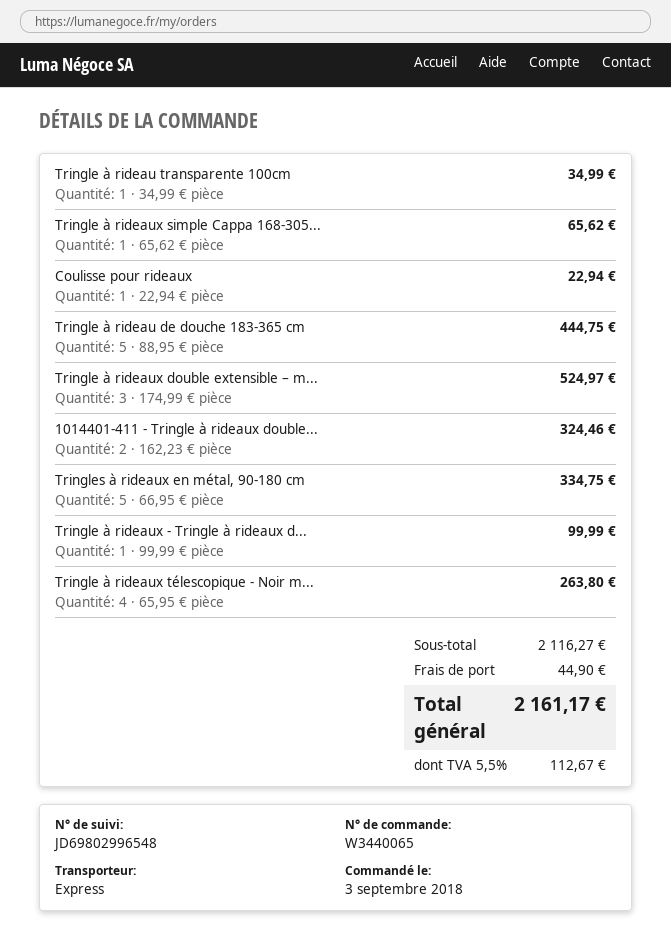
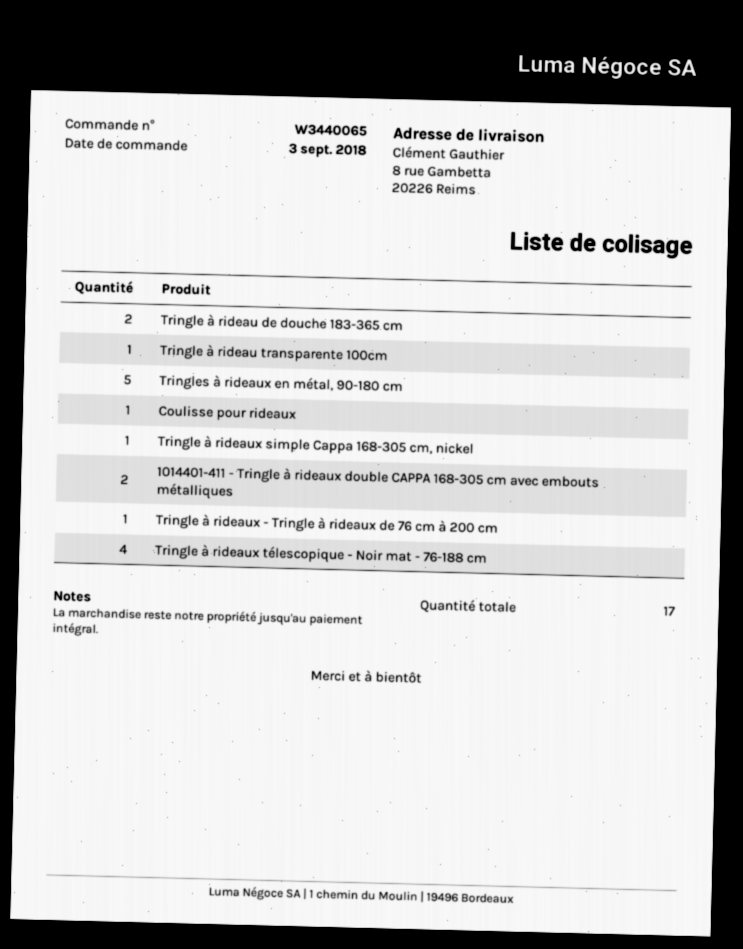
Tringle à rideau de douche 183-365 cm: 5 -> 2
Tringle à rideaux double extensible – m...: 3 -> none

